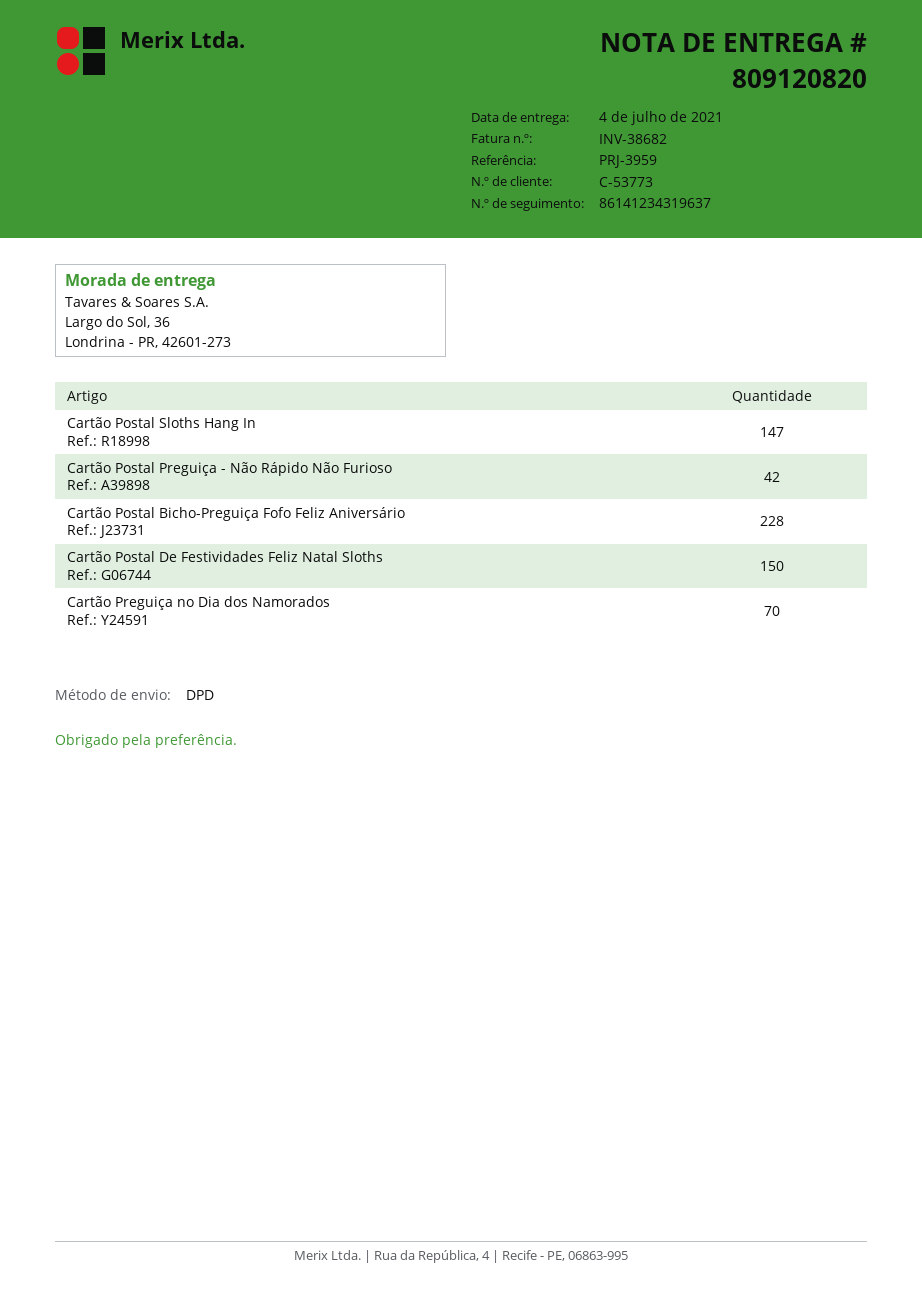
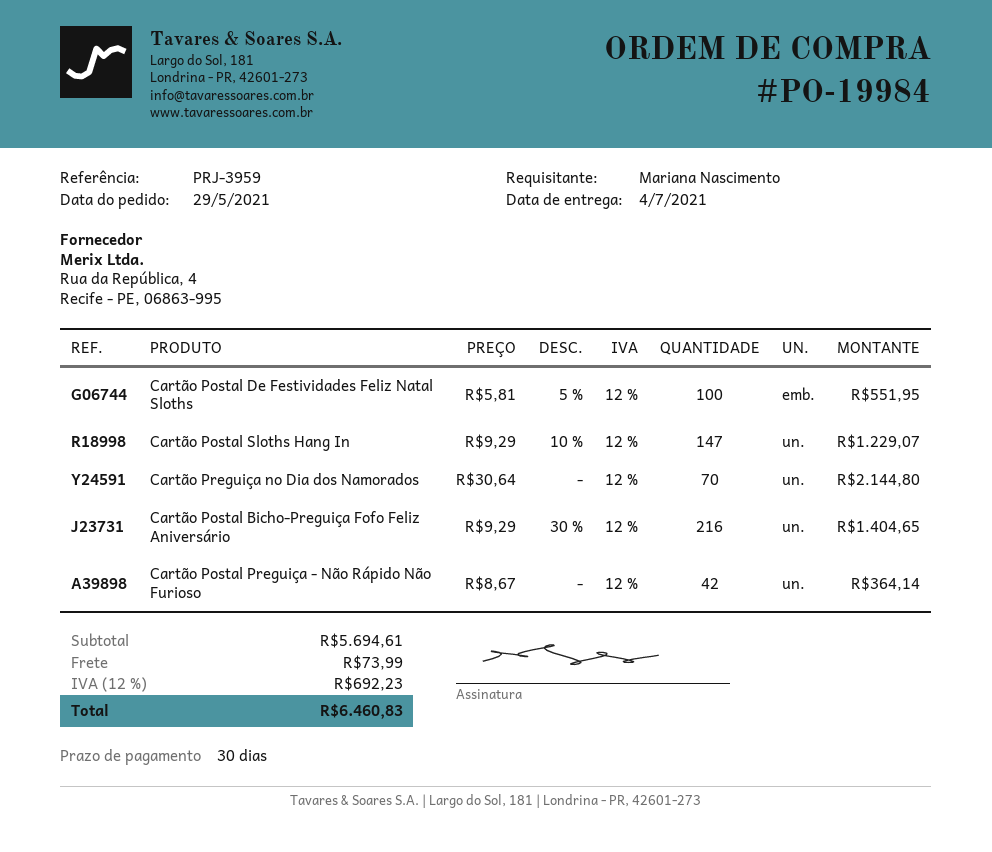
Cartão Postal Bicho-Preguiça Fofo Feliz Aniversário: 228 -> 216
Cartão Postal De Festividades Feliz Natal Sloths: 150 -> 100

